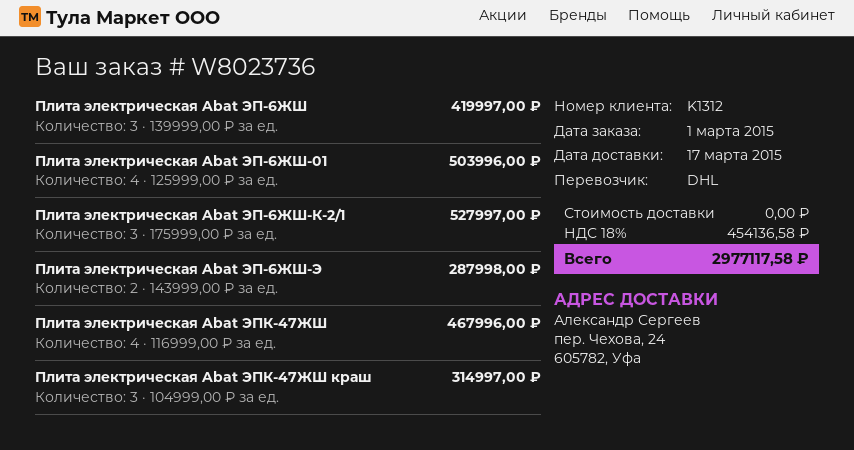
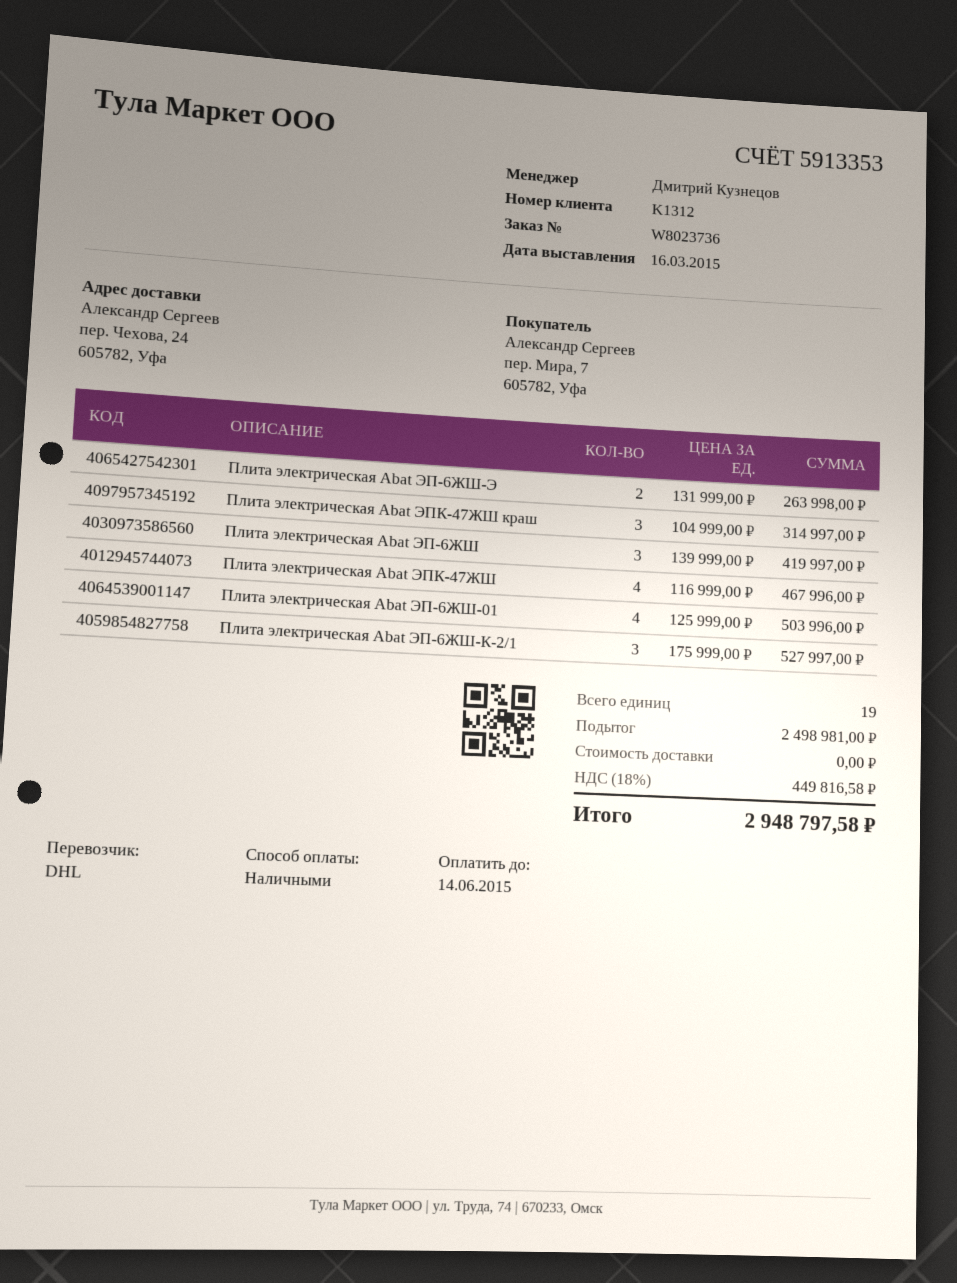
Плита электрическая Abat ЭП-6ЖШ-Э: 2 x 143999.00 = 287998.00 -> 2 x 131999.00 = 263998.00
tax: 18% = 454136.58 -> 18% = 449816.58
total: 2977117.58 -> 2948797.58

